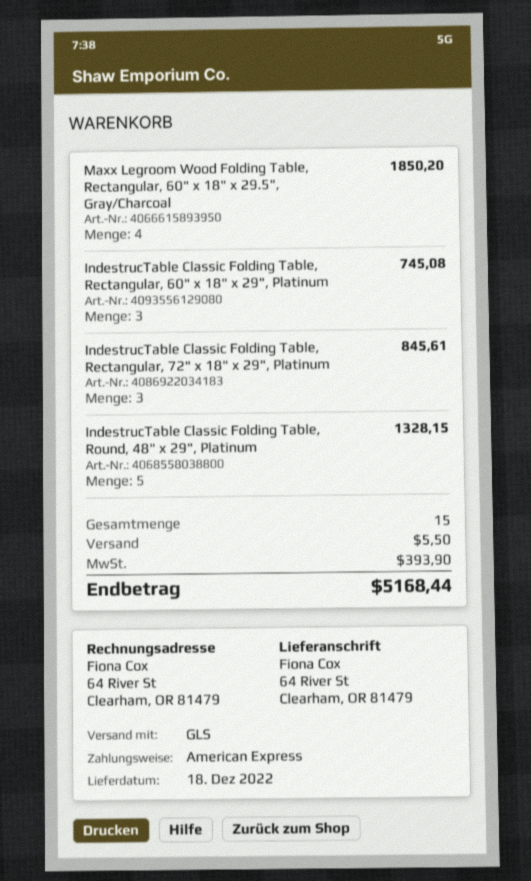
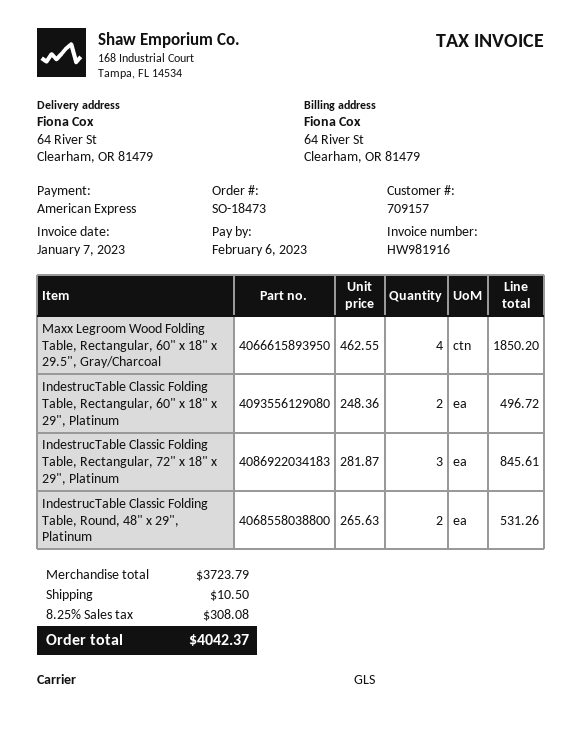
IndestrucTable Classic Folding Table, Rectangular, 60" x 18" x 29", Platinum: 3 for 745.08 -> 2 for 496.72
IndestrucTable Classic Folding Table, Round, 48" x 29", Platinum: 5 for 1328.15 -> 2 for 531.26
shipping: 5.50 -> 10.50
tax: 393.90 -> 308.08
total: 5168.44 -> 4042.37

